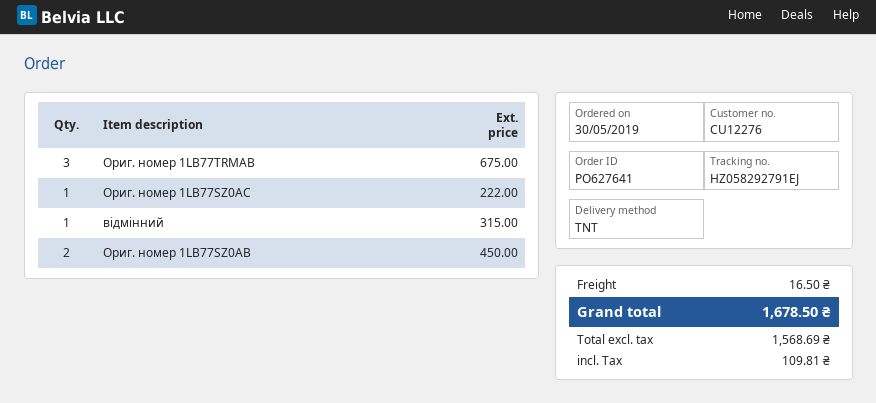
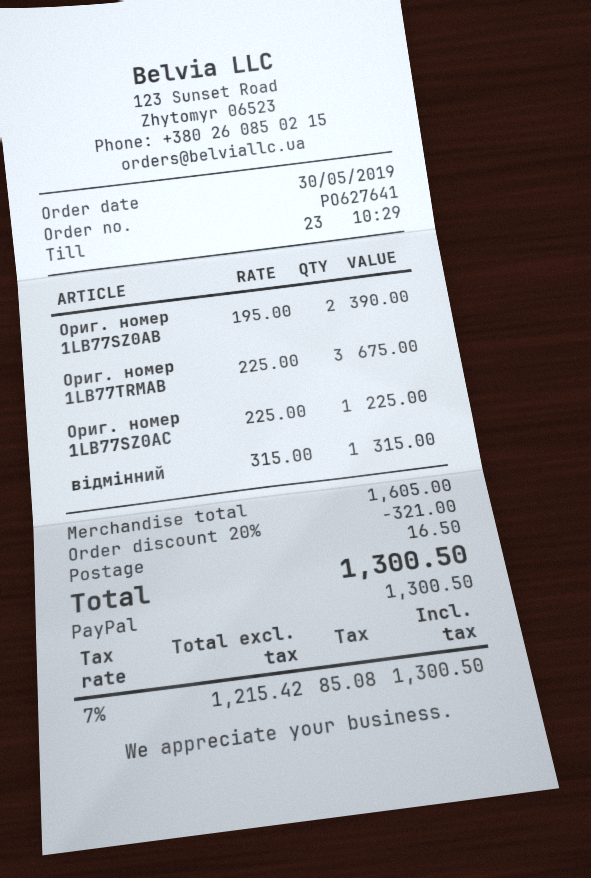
Ориг. номер 1LB77SZ0AC: 1 for 222.00 -> 1 for 225.00
Ориг. номер 1LB77SZ0AB: 2 for 450.00 -> 2 for 390.00
discount: none -> 20% = 321.00
net: 1568.69 -> 1215.42
tax: 109.81 -> 85.08
total: 1678.50 -> 1300.50

